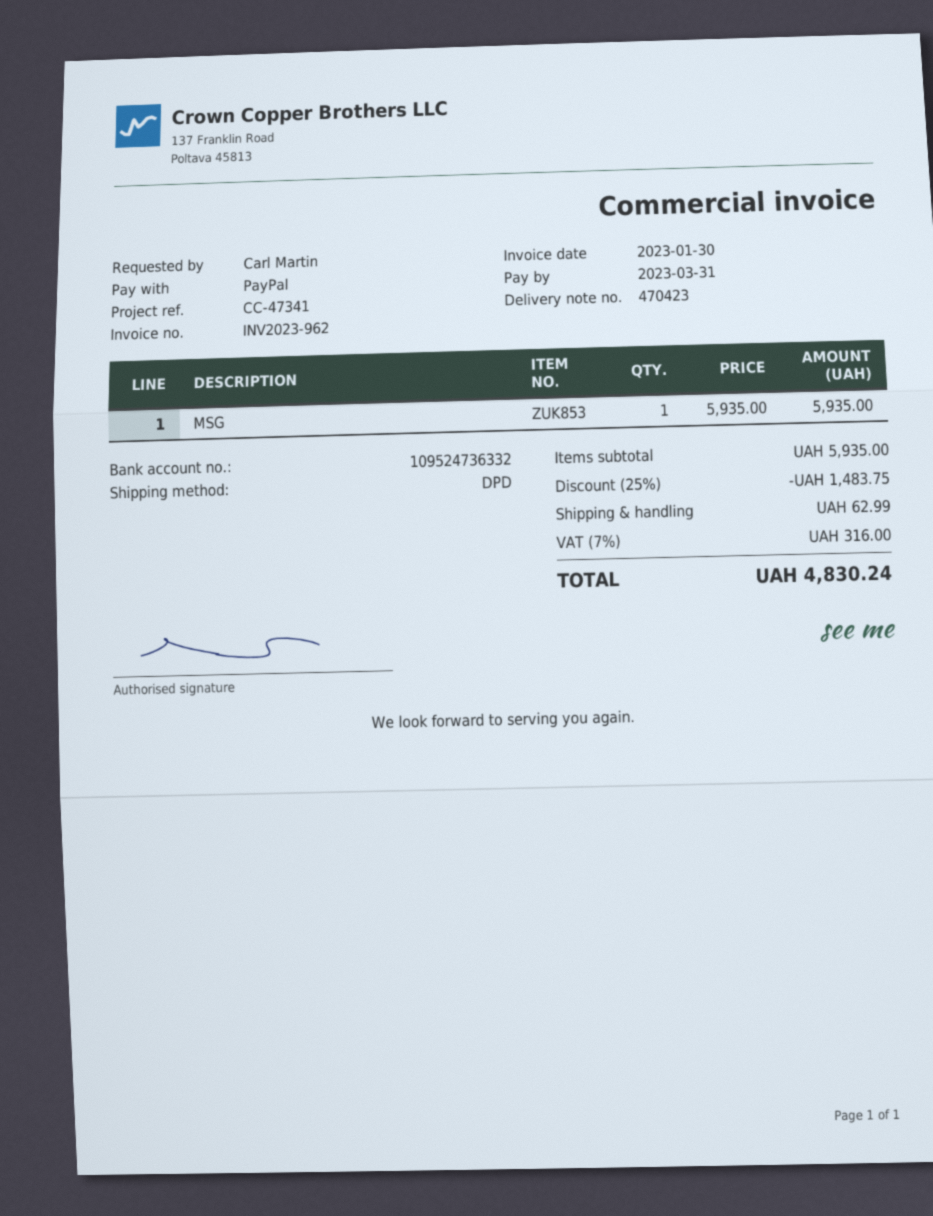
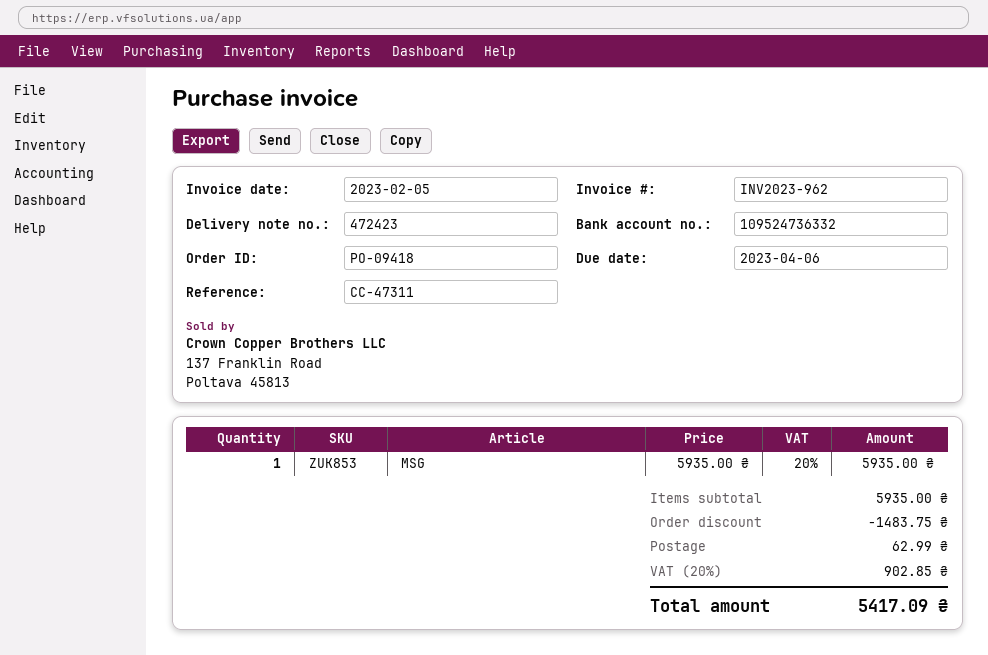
delivery note number: 470423 -> 472423
invoice date: 2023-01-30 -> 2023-02-05
due date: 2023-03-31 -> 2023-04-06
reference: CC-47341 -> CC-47311
tax: 7% = 316.00 -> 20% = 902.85
total: 4830.24 -> 5417.09

